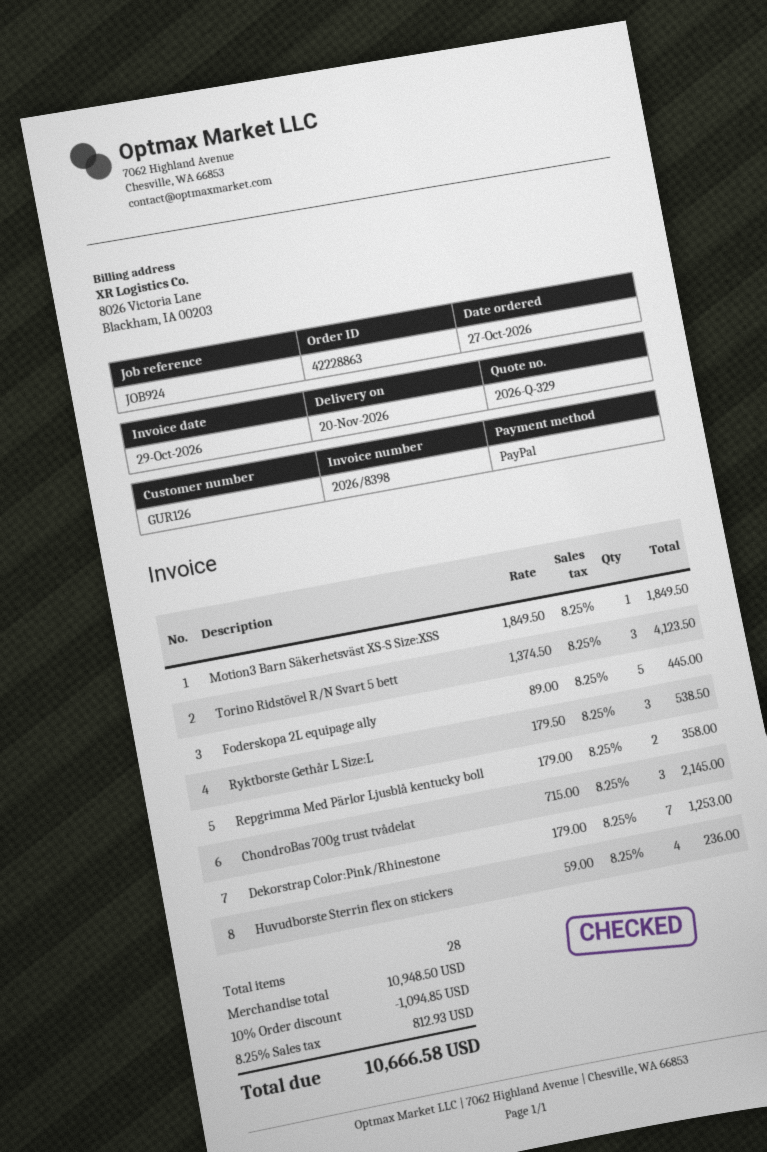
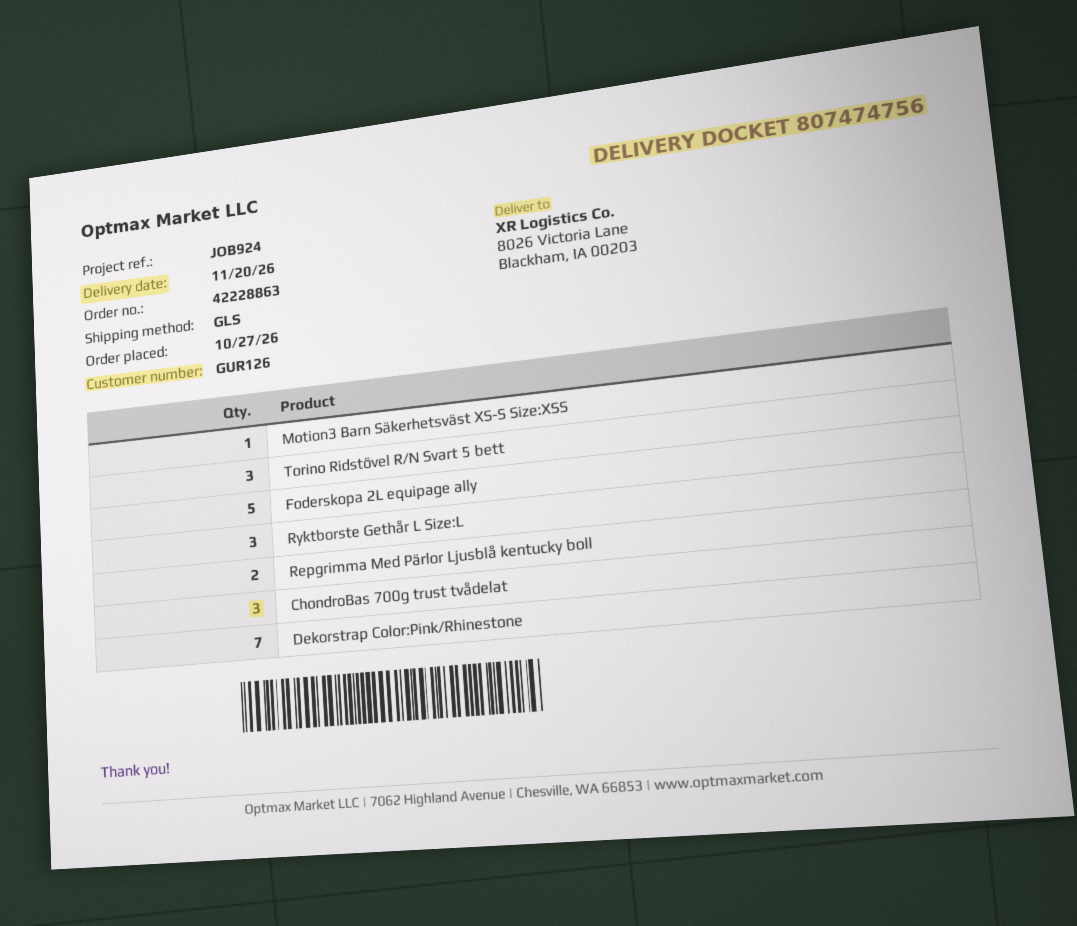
Huvudborste Sterrin flex on stickers: 4 -> none

